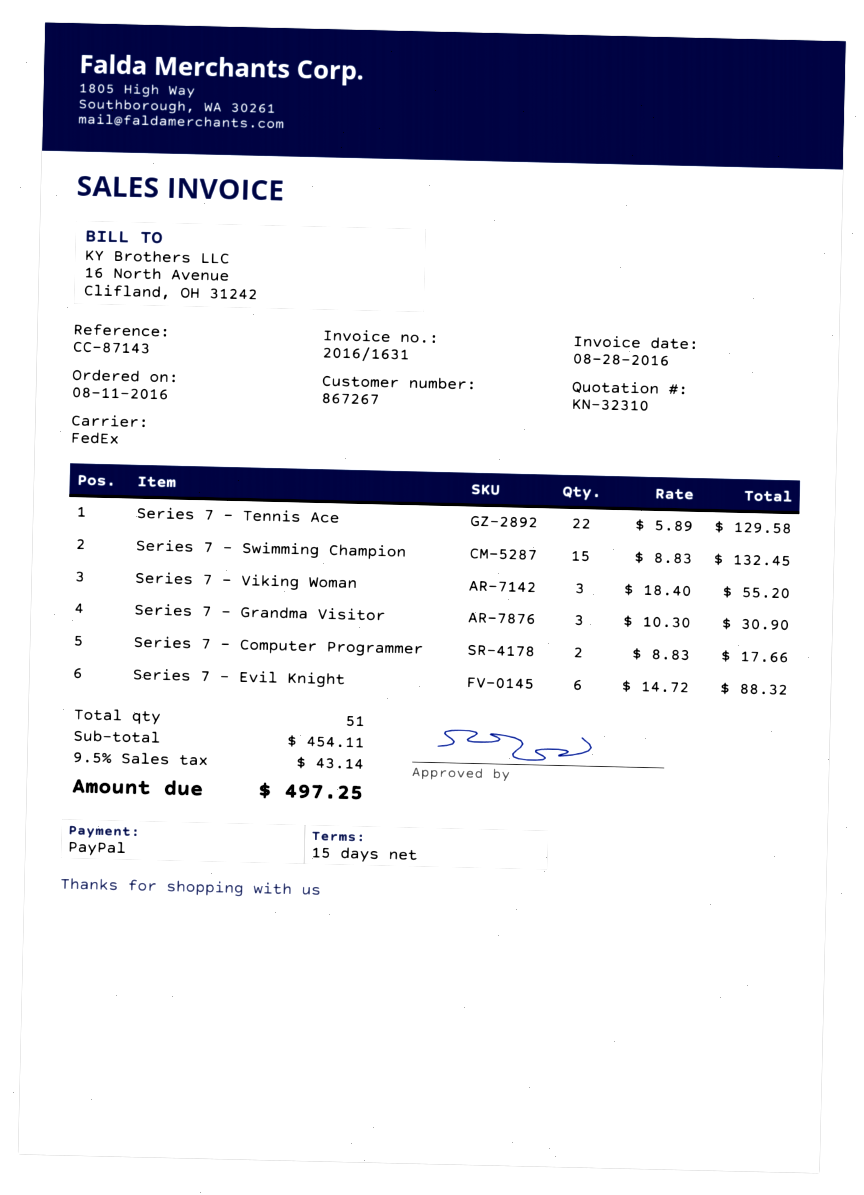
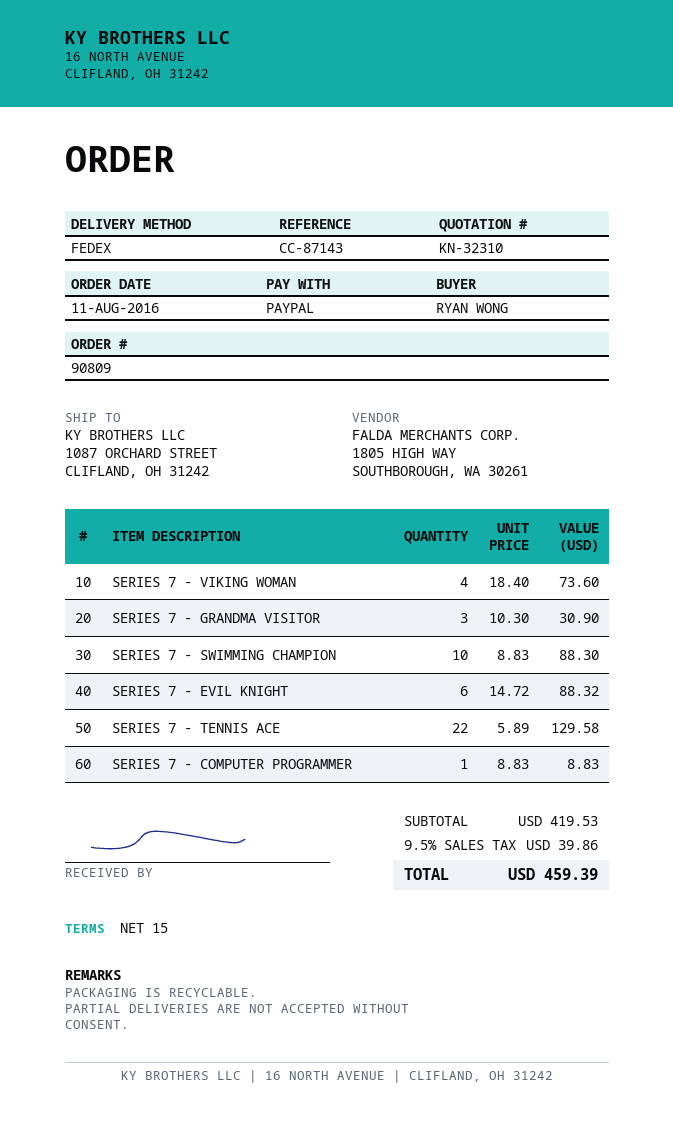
Series 7 - Swimming Champion: 15 x 8.83 = 132.45 -> 10 x 8.83 = 88.30
Series 7 - Viking Woman: 3 x 18.40 = 55.20 -> 4 x 18.40 = 73.60
Series 7 - Computer Programmer: 2 x 8.83 = 17.66 -> 1 x 8.83 = 8.83
subtotal: 454.11 -> 419.53
tax: 9.5% = 43.14 -> 9.5% = 39.86
total: 497.25 -> 459.39

